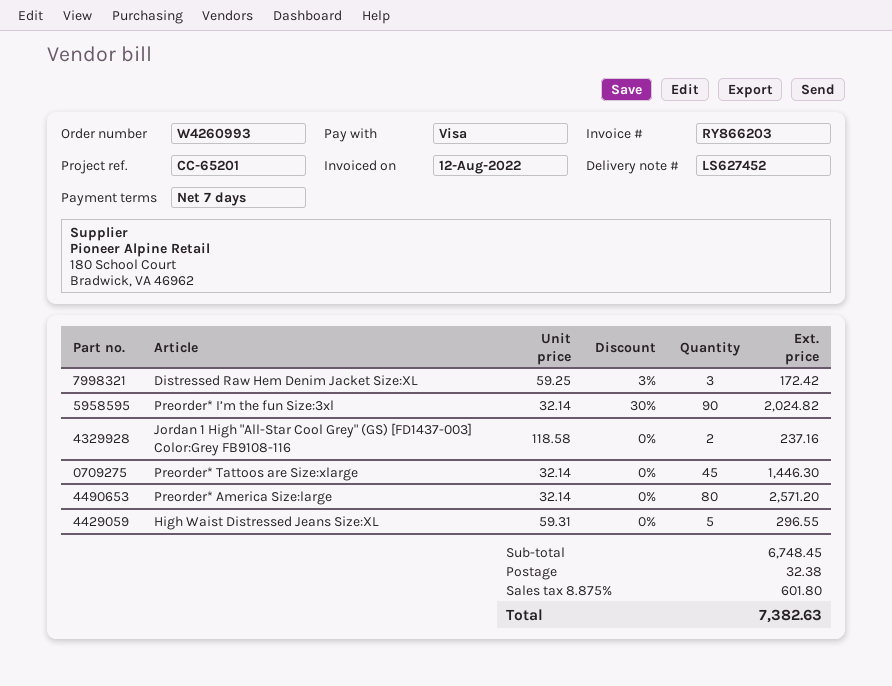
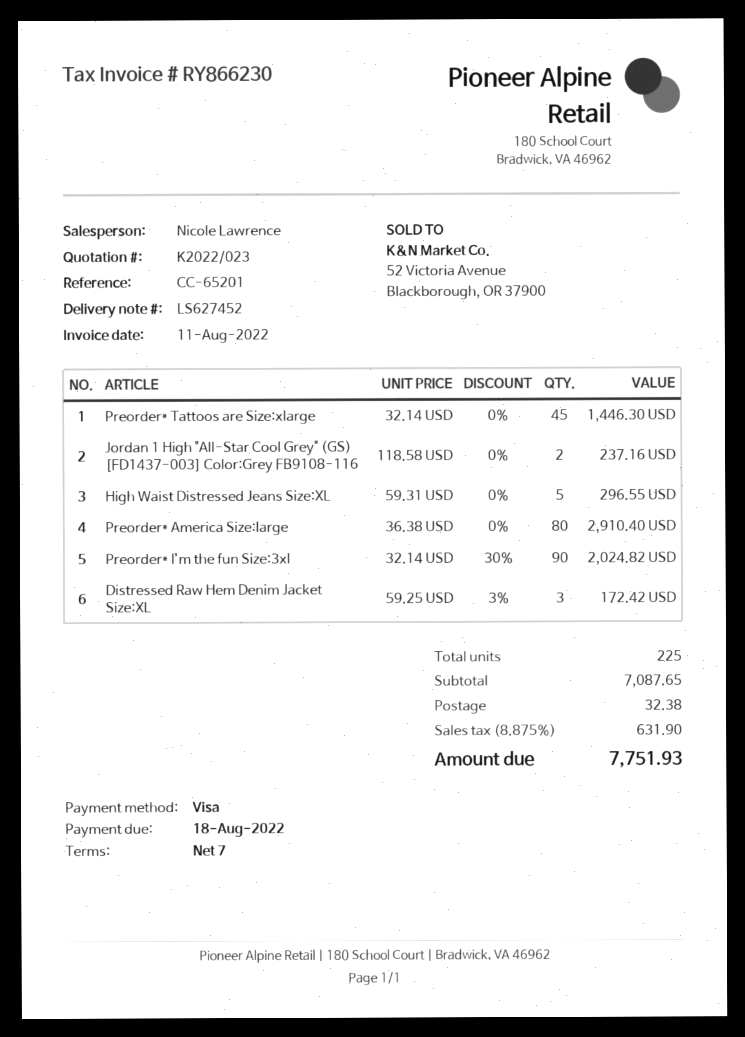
invoice number: RY866203 -> RY866230
invoice date: 2022-08-12 -> 2022-08-11
Preorder* America Size:large: 80 x 32.14 = 2571.20 -> 80 x 36.38 = 2910.40
subtotal: 6748.45 -> 7087.65
tax: 8.875% = 601.80 -> 8.875% = 631.90
total: 7382.63 -> 7751.93

